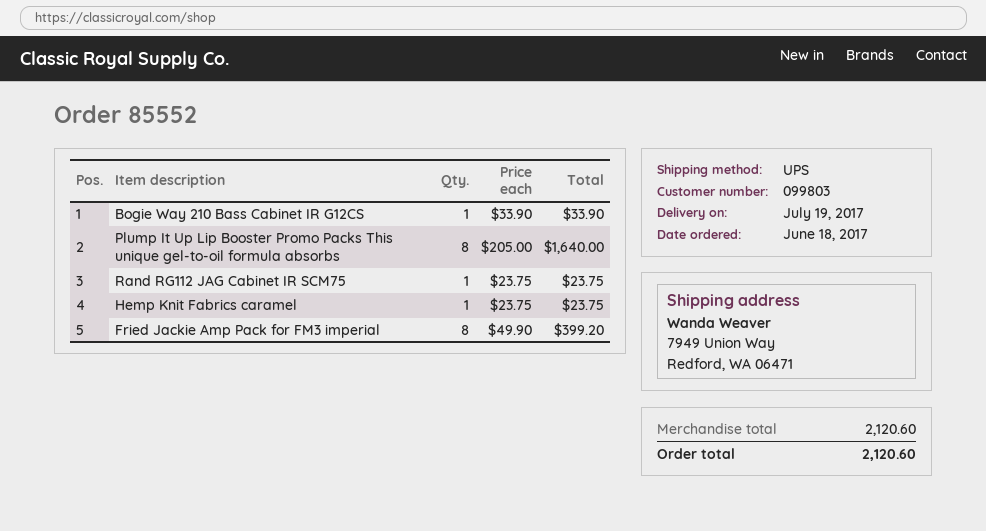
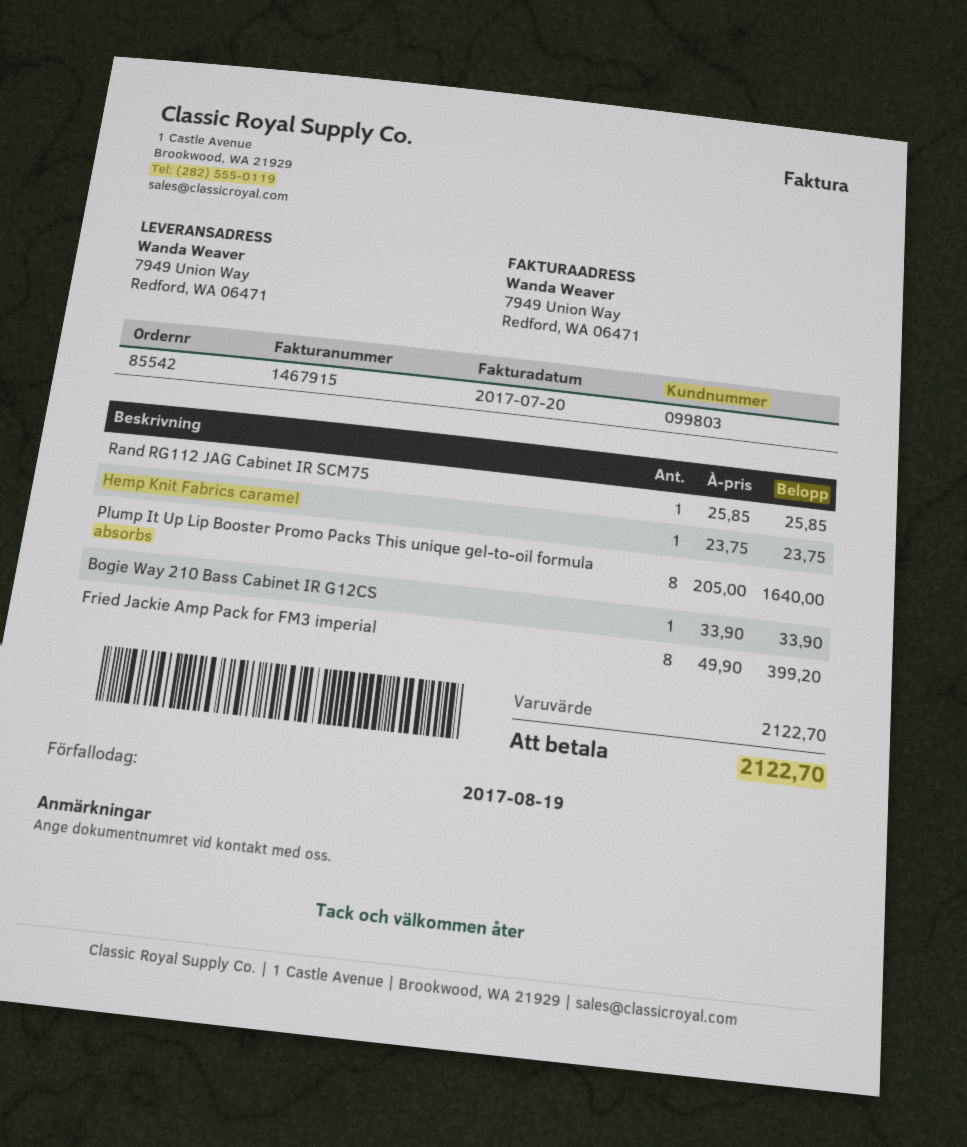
order number: 85552 -> 85542
Rand RG112 JAG Cabinet IR SCM75: 1 x 23.75 = 23.75 -> 1 x 25.85 = 25.85
subtotal: 2120.60 -> 2122.70
total: 2120.60 -> 2122.70

